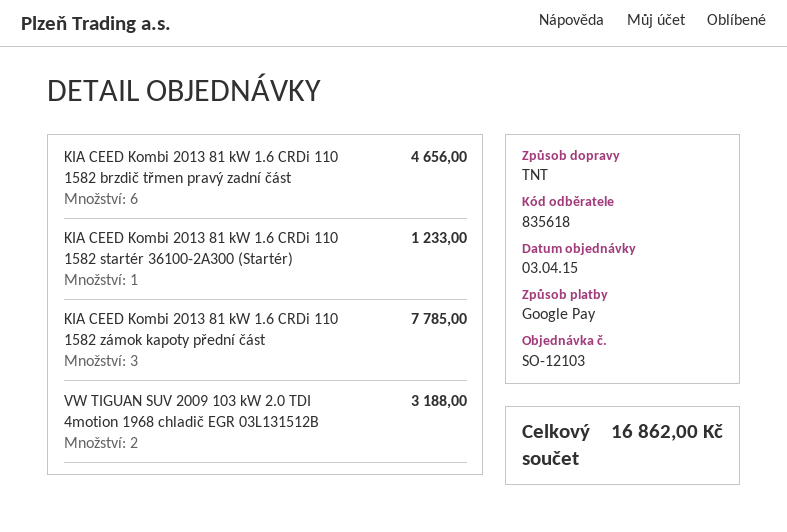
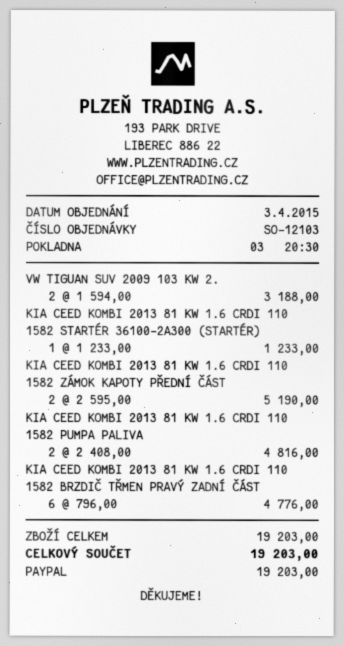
payment method: Google Pay -> PayPal
KIA CEED Kombi 2013 81 kW 1.6 CRDi 110 1582 brzdič třmen pravý zadní část: 6 for 4656.00 -> 6 for 4776.00
KIA CEED Kombi 2013 81 kW 1.6 CRDi 110 1582 zámok kapoty přední část: 3 for 7785.00 -> 2 for 5190.00
KIA CEED KOMBI 2013 81 KW 1.6 CRDI 110 1582 PUMPA PALIVA: none -> 2 for 4816.00
total: 16862.00 -> 19203.00

